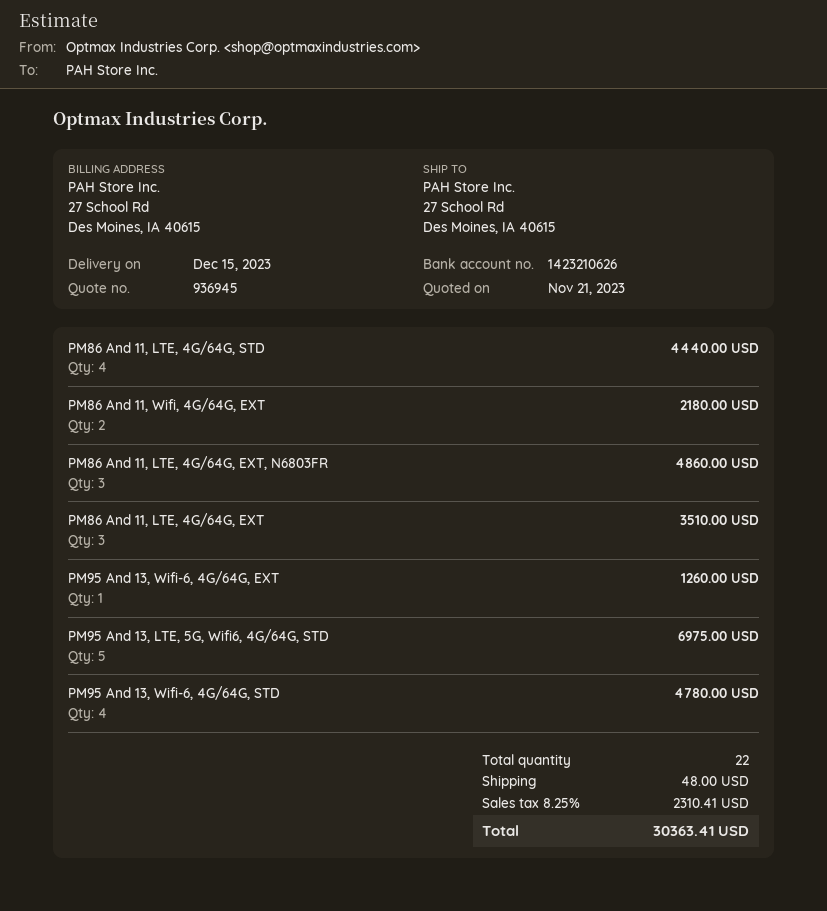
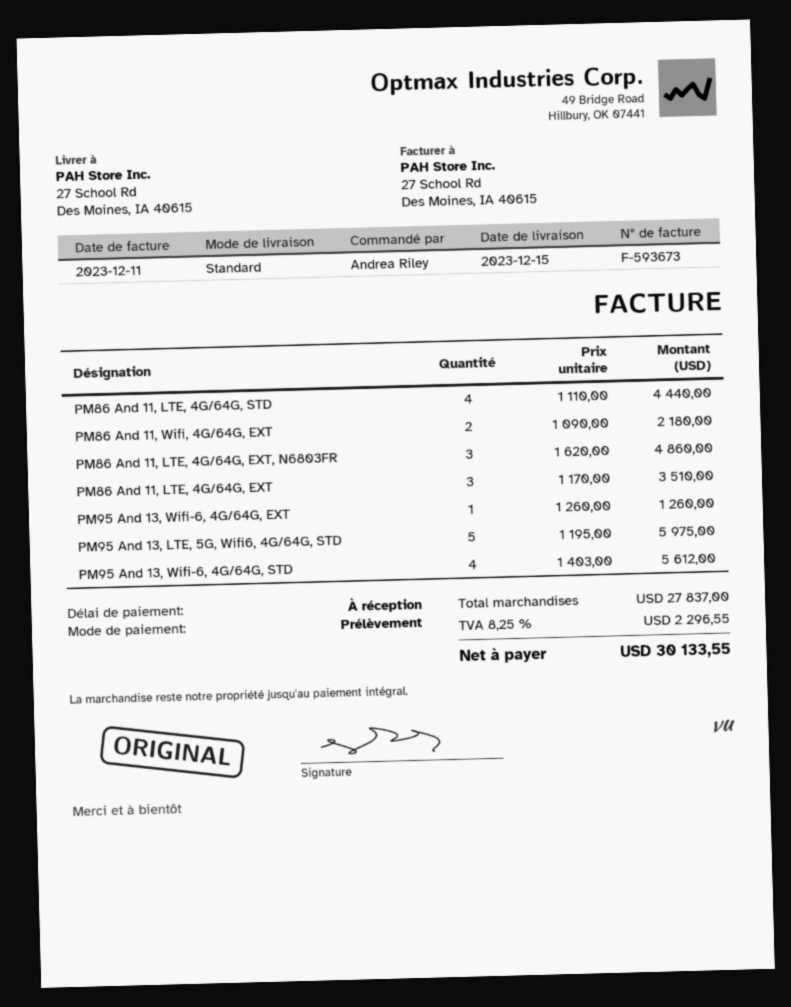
PM95 And 13, LTE, 5G, Wifi6, 4G/64G, STD: 5 for 6975.00 -> 5 for 5975.00
PM95 And 13, Wifi-6, 4G/64G, STD: 4 for 4780.00 -> 4 for 5612.00
shipping: 48.00 -> none
tax: 8.25% = 2310.41 -> 8.25% = 2296.55
total: 30363.41 -> 30133.55

